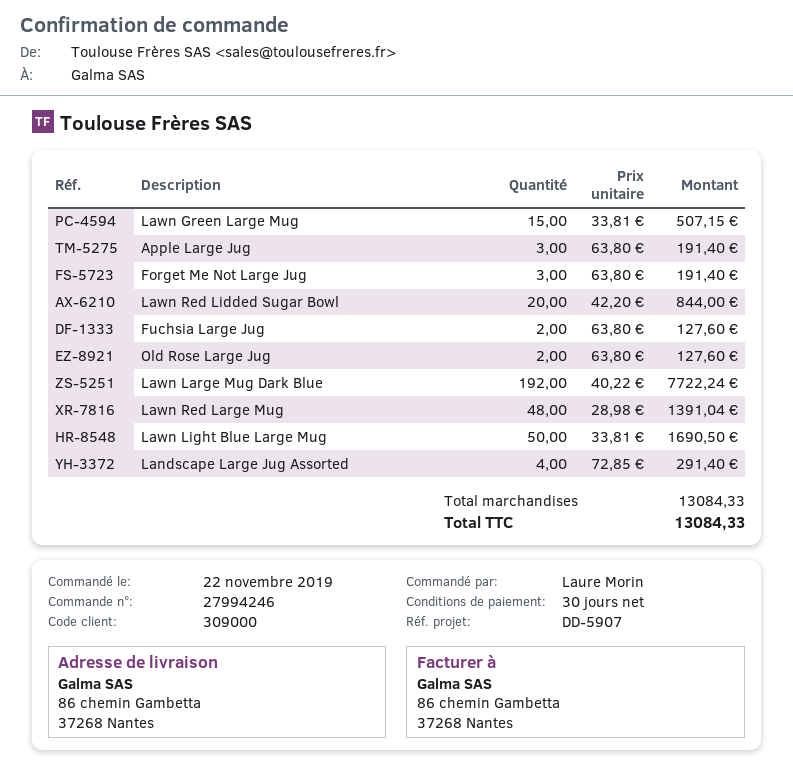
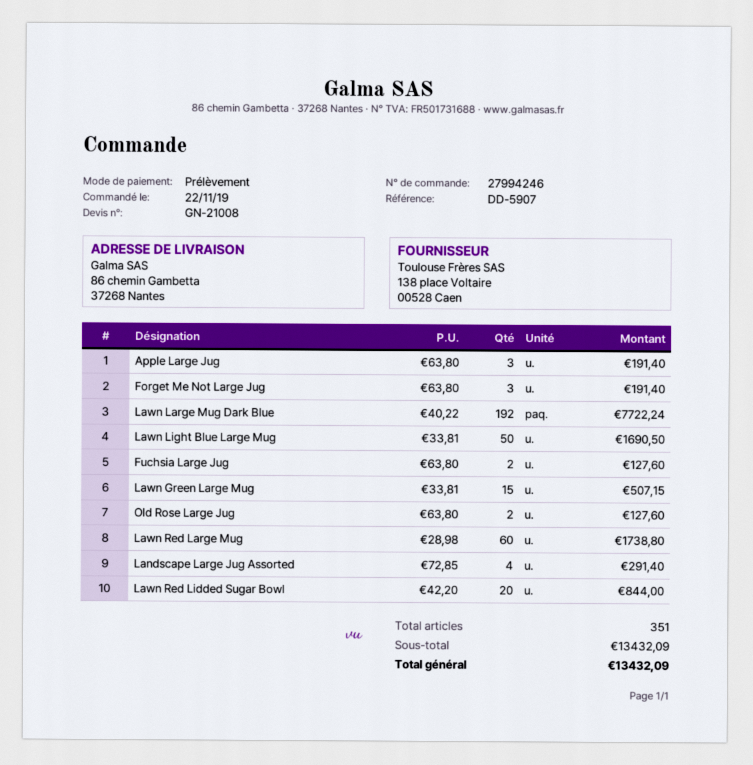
Lawn Red Large Mug: 48 x 28.98 = 1391.04 -> 60 x 28.98 = 1738.80
subtotal: 13084.33 -> 13432.09
total: 13084.33 -> 13432.09

